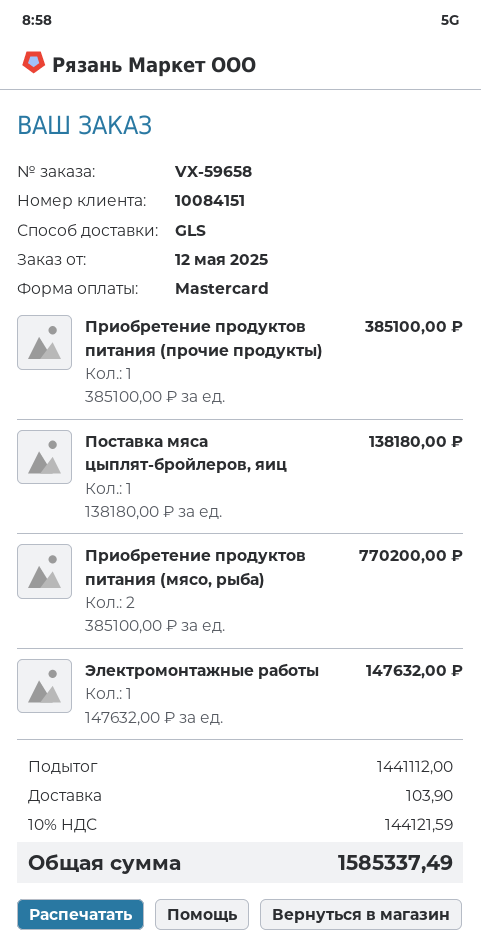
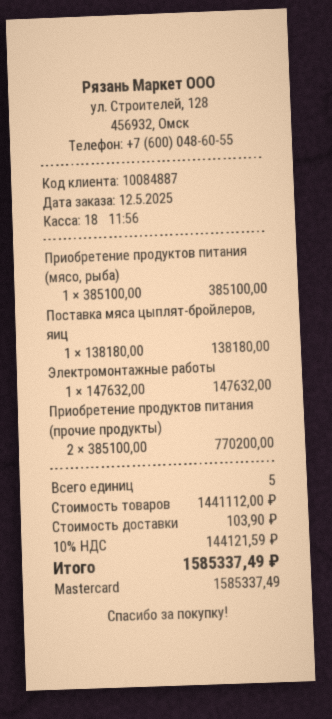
customer number: 10084151 -> 10084887
Приобретение продуктов питания (прочие продукты): 1 x 385100.00 = 385100.00 -> 2 x 385100.00 = 770200.00
Приобретение продуктов питания (мясо, рыба): 2 x 385100.00 = 770200.00 -> 1 x 385100.00 = 385100.00

